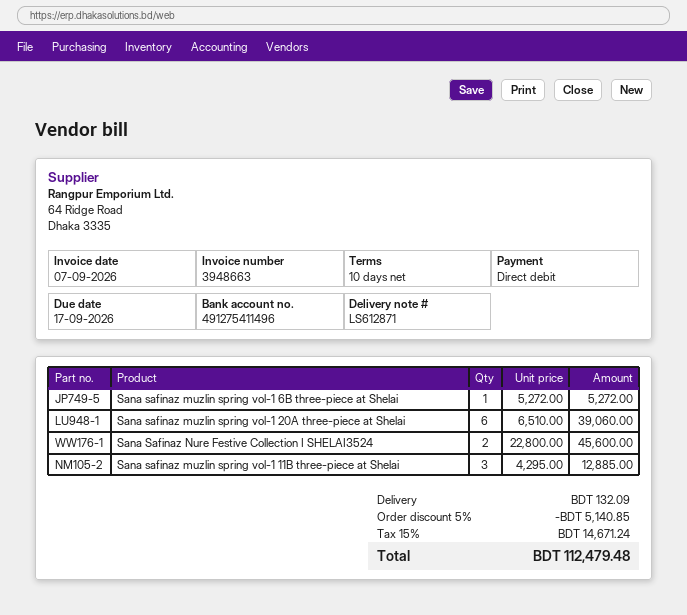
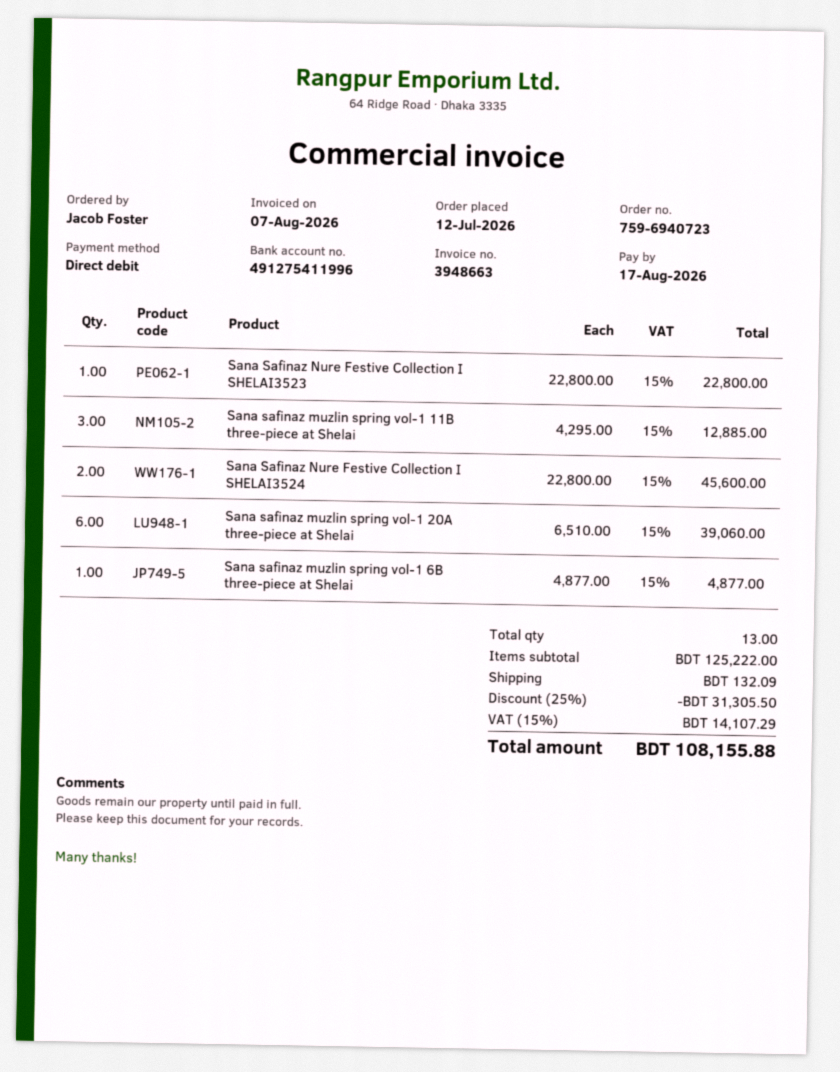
invoice date: 2026-09-07 -> 2026-08-07
due date: 2026-09-17 -> 2026-08-17
bank account: 491275411496 -> 491275411996
Sana safinaz muzlin spring vol-1 6B three-piece at Shelai: 1 x 5272.00 = 5272.00 -> 1 x 4877.00 = 4877.00
Sana Safinaz Nure Festive Collection I SHELAI3523: none -> 1 x 22800.00 = 22800.00
discount: 5% = 5140.85 -> 25% = 31305.50
tax: 15% = 14671.24 -> 15% = 14107.29
total: 112479.48 -> 108155.88

